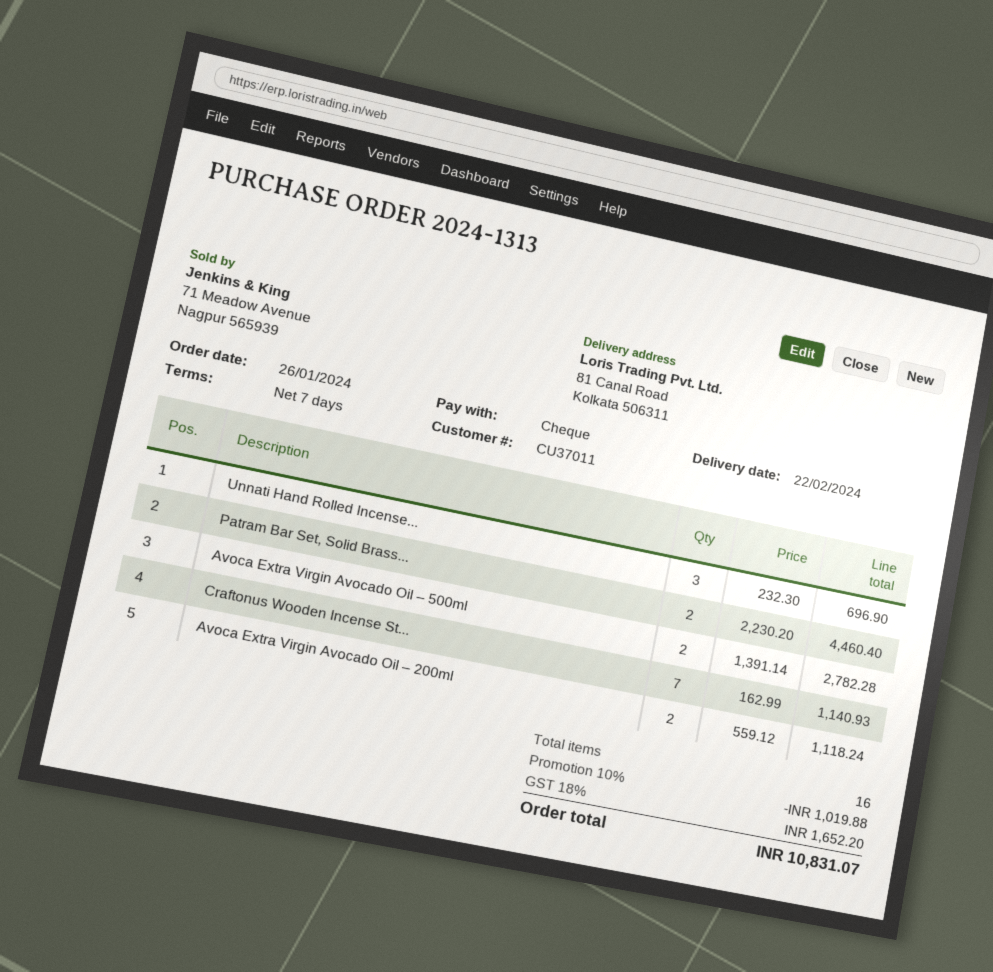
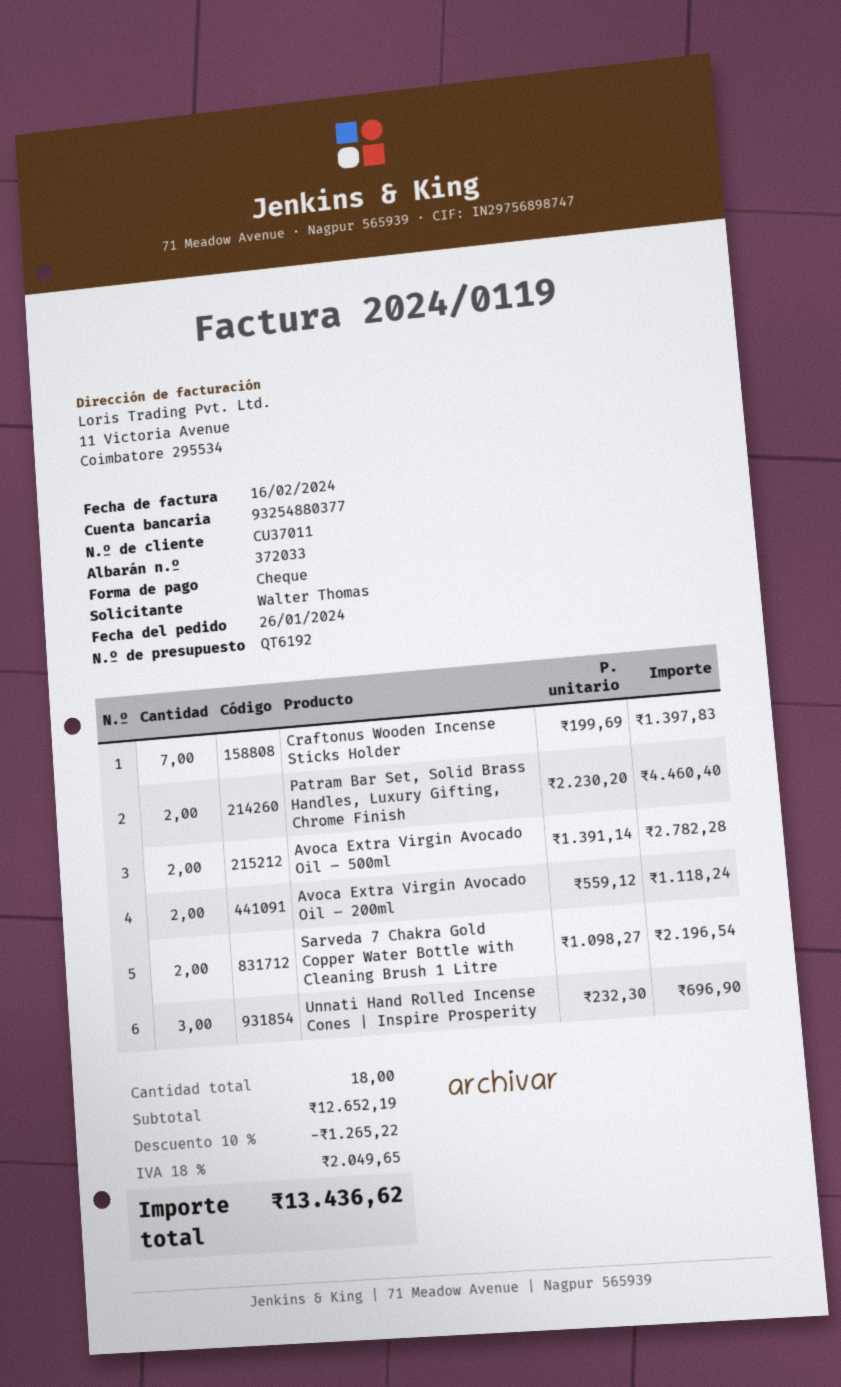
Craftonus Wooden Incense St...: 7 x 162.99 = 1140.93 -> 7 x 199.69 = 1397.83
Sarveda 7 Chakra Gold Copper Water Bottle with Cleaning Brush 1 Litre: none -> 2 x 1098.27 = 2196.54
total quantity: 16 -> 18
discount: 10% = 1019.88 -> 10% = 1265.22
tax: 18% = 1652.20 -> 18% = 2049.65
total: 10831.07 -> 13436.62

